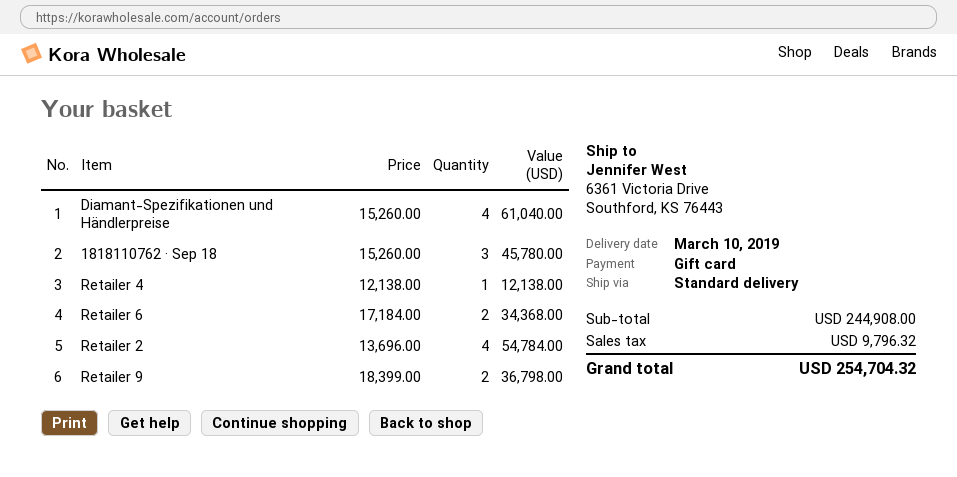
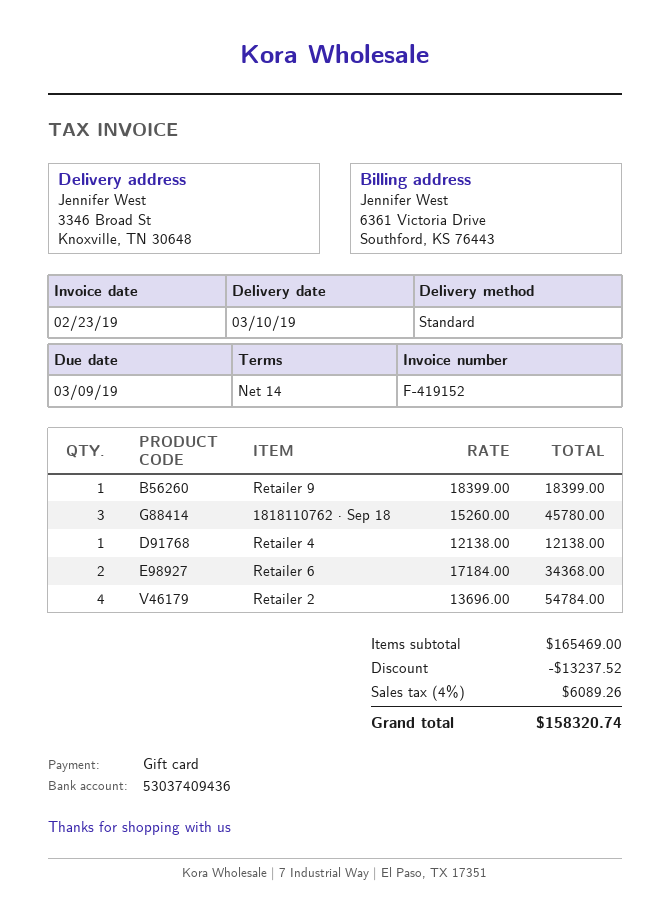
ship to: 6361 Victoria Drive, Southford, KS 76443 -> 3346 Broad St, Knoxville, TN 30648
Diamant-Spezifikationen und Händlerpreise: 4 x 15260.00 = 61040.00 -> none
Retailer 9: 2 x 18399.00 = 36798.00 -> 1 x 18399.00 = 18399.00
subtotal: 244908.00 -> 165469.00
discount: none -> 13237.52
tax: 9796.32 -> 6089.26
total: 254704.32 -> 158320.74

